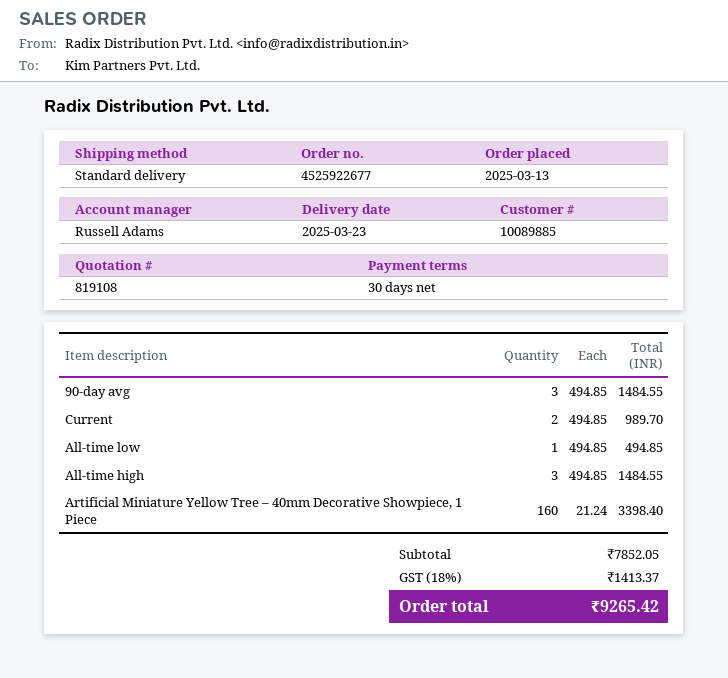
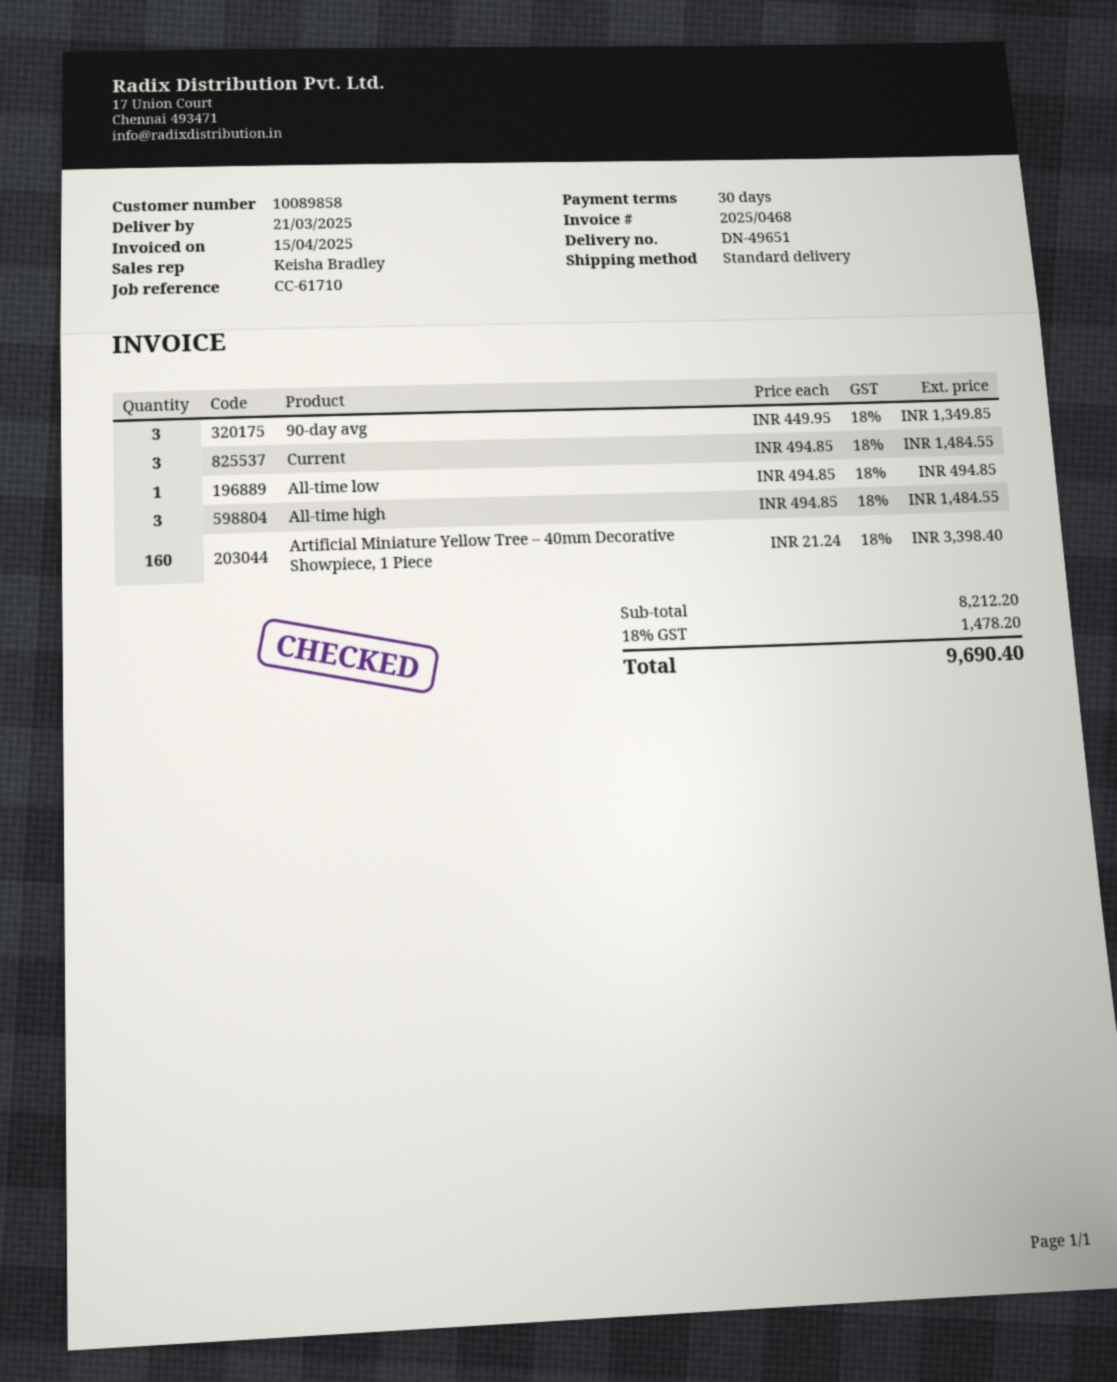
delivery date: 2025-03-23 -> 2025-03-21
customer number: 10089885 -> 10089858
sales rep: Russell Adams -> Keisha Bradley
90-day avg: 3 x 494.85 = 1484.55 -> 3 x 449.95 = 1349.85
Current: 2 x 494.85 = 989.70 -> 3 x 494.85 = 1484.55
subtotal: 7852.05 -> 8212.20
tax: 18% = 1413.37 -> 18% = 1478.20
total: 9265.42 -> 9690.40

